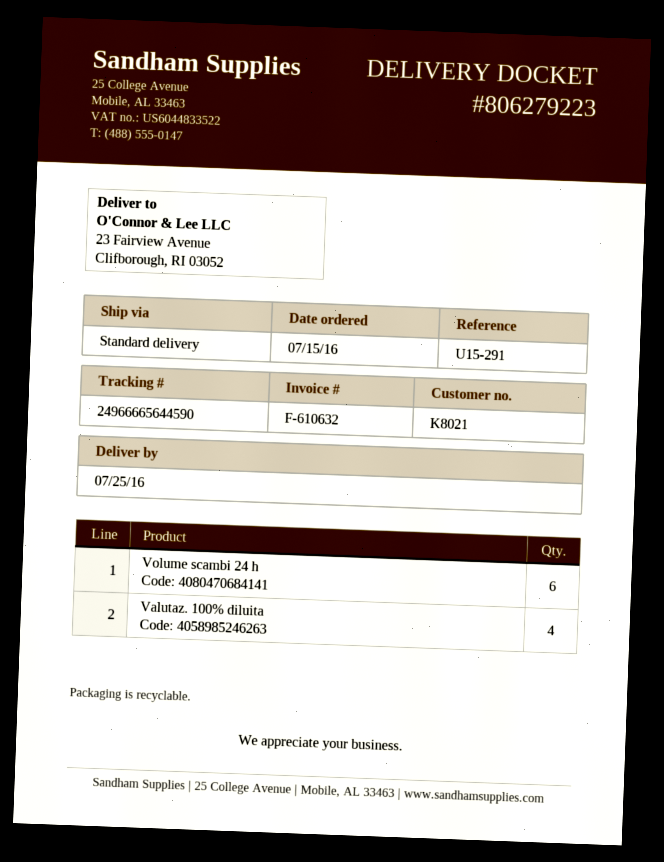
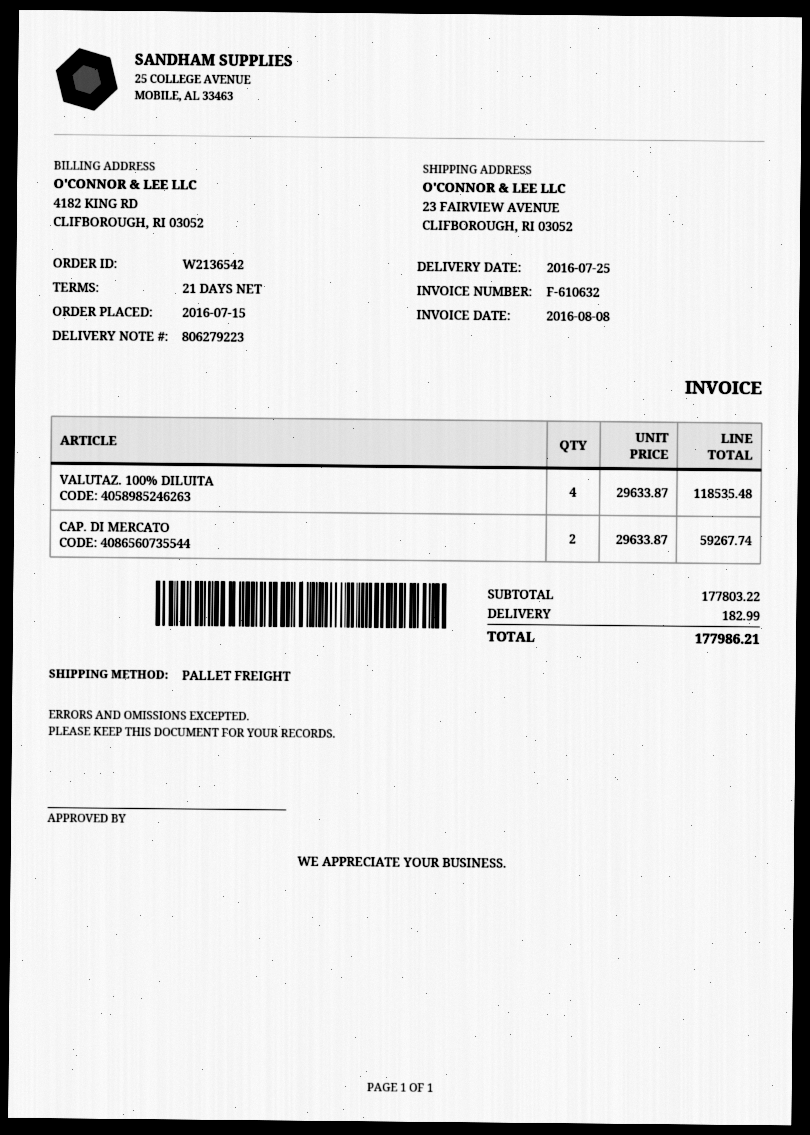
shipping method: standard -> pallet freight
Volume scambi 24 h: 6 -> none
CAP. DI MERCATO: none -> 2

